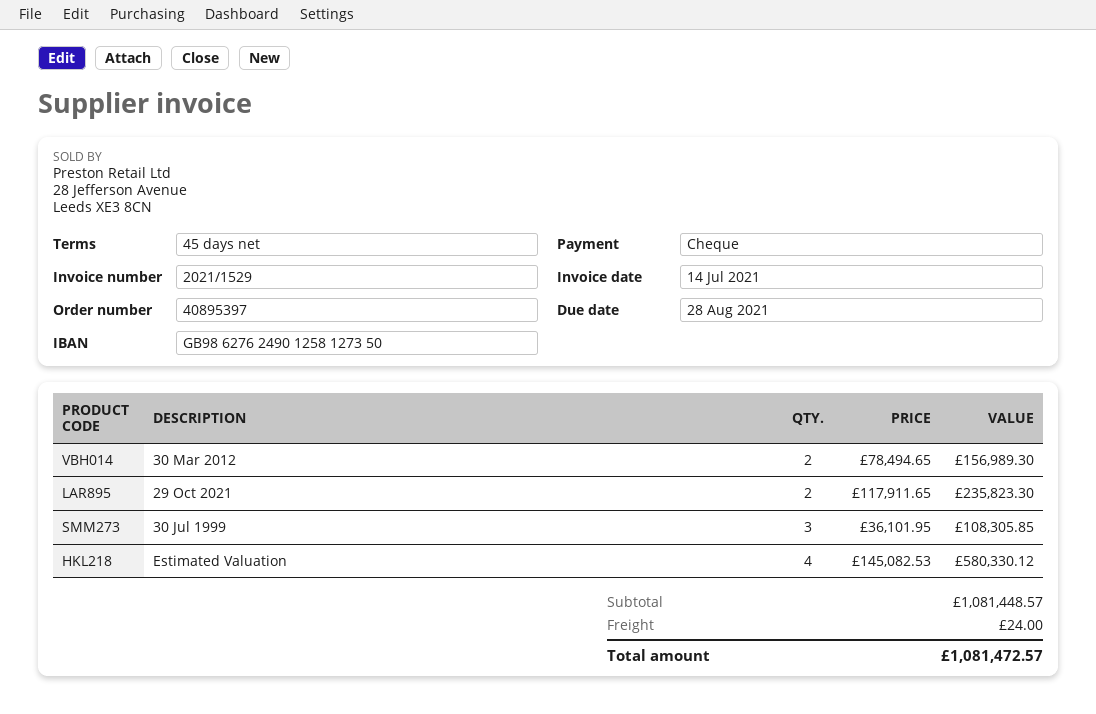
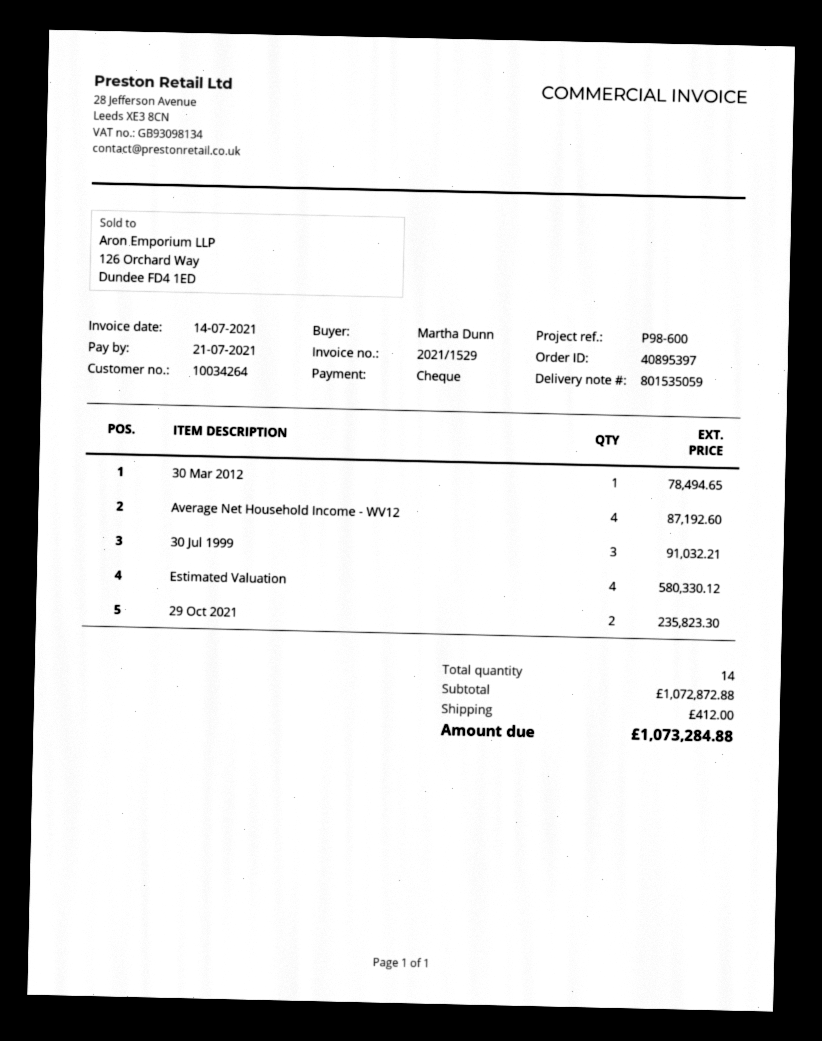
due date: 2021-08-28 -> 2021-07-21
30 Mar 2012: 2 for 156989.30 -> 1 for 78494.65
30 Jul 1999: 3 for 108305.85 -> 3 for 91032.21
Average Net Household Income - WV12: none -> 4 for 87192.60
subtotal: 1081448.57 -> 1072872.88
shipping: 24.00 -> 412.00
total: 1081472.57 -> 1073284.88

